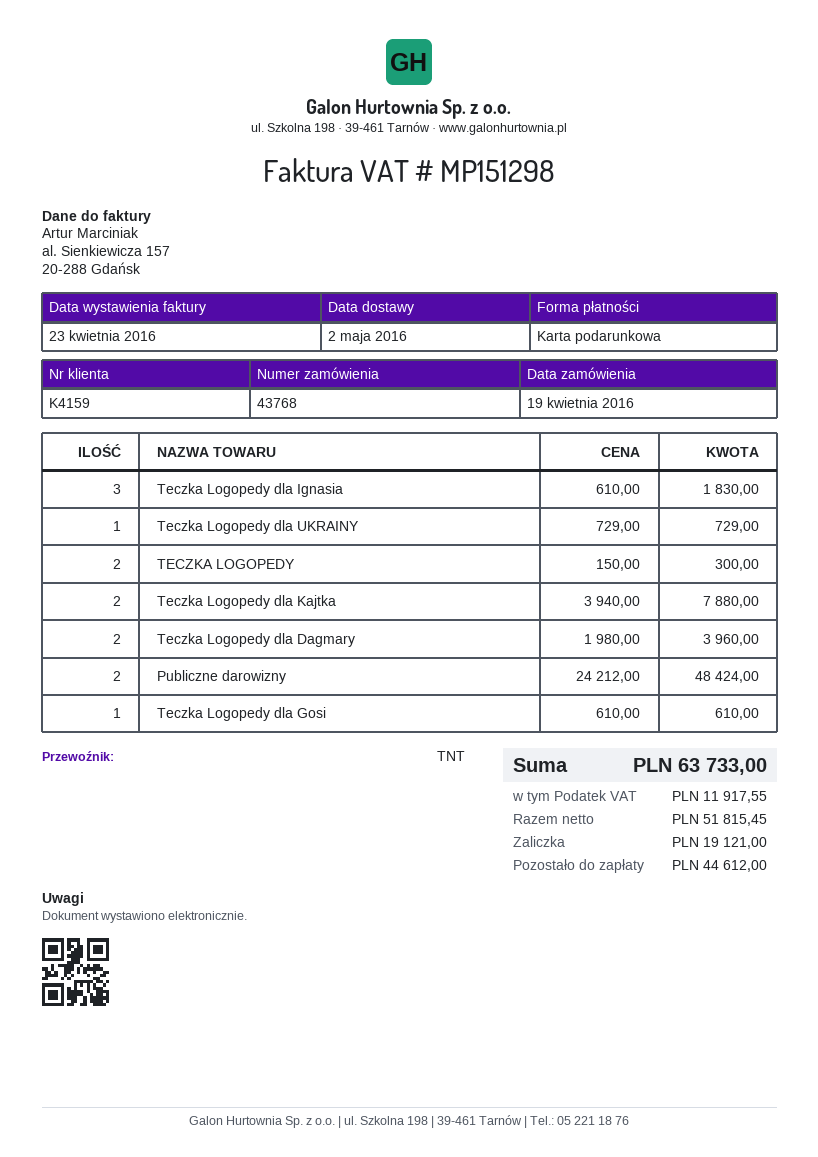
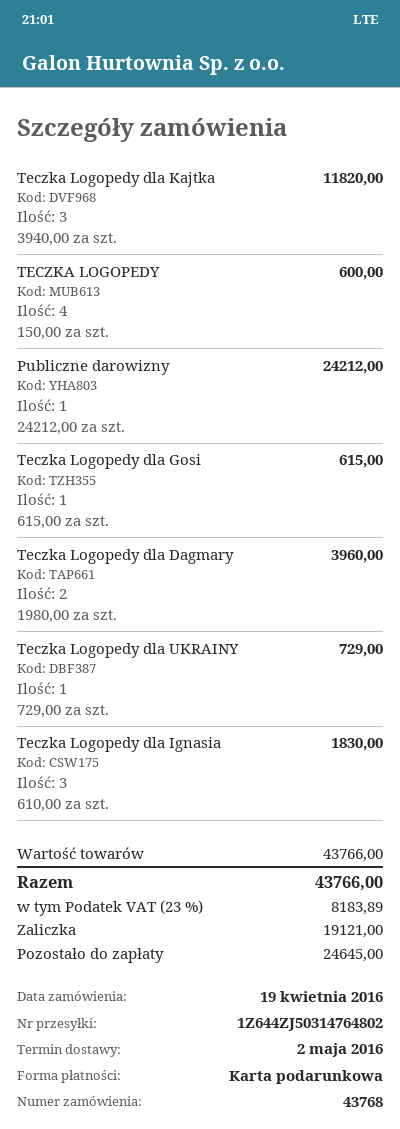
TECZKA LOGOPEDY: 2 x 150.00 = 300.00 -> 4 x 150.00 = 600.00
Teczka Logopedy dla Kajtka: 2 x 3940.00 = 7880.00 -> 3 x 3940.00 = 11820.00
Publiczne darowizny: 2 x 24212.00 = 48424.00 -> 1 x 24212.00 = 24212.00
Teczka Logopedy dla Gosi: 1 x 610.00 = 610.00 -> 1 x 615.00 = 615.00
tax: 11917.55 -> 8183.89
total: 63733.00 -> 43766.00
balance: 44612.00 -> 24645.00

